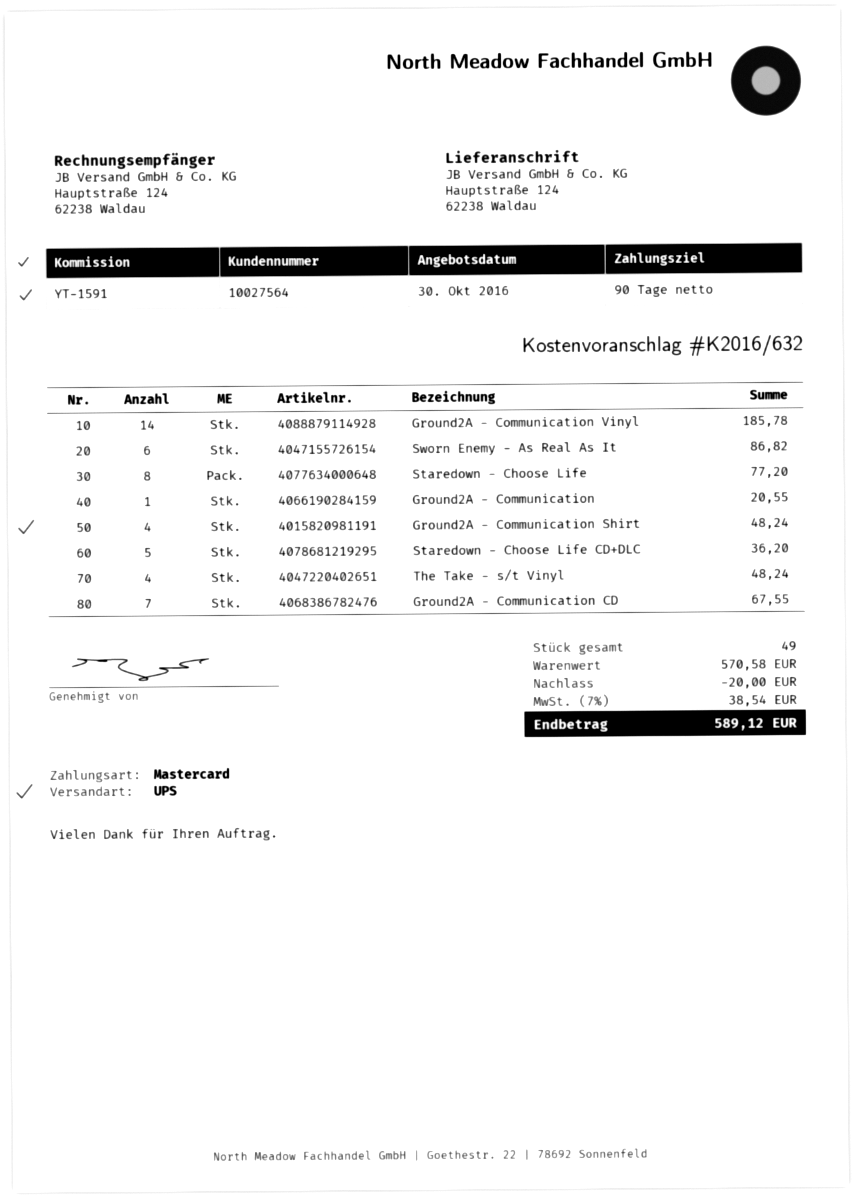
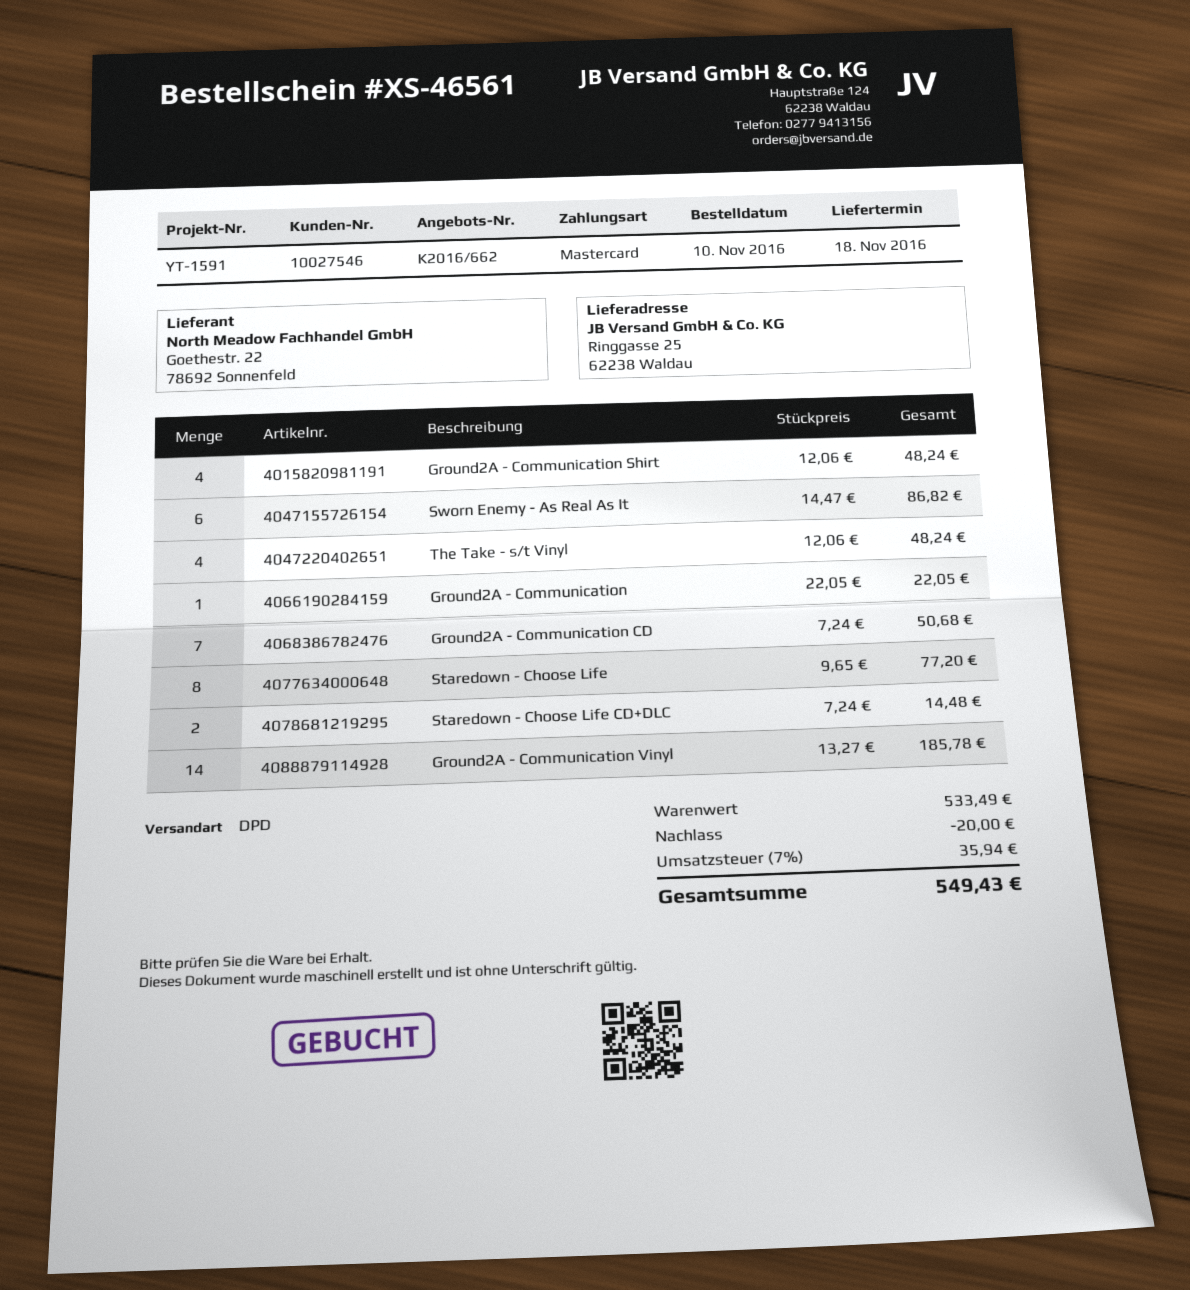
quote number: K2016/632 -> K2016/662
customer number: 10027564 -> 10027546
shipping method: UPS -> DPD
ship to: Hauptstraße 124, 62238 Waldau -> Ringgasse 25, 62238 Waldau
Ground2A - Communication: 1 for 20.55 -> 1 for 22.05
Staredown - Choose Life CD+DLC: 5 for 36.20 -> 2 for 14.48
Ground2A - Communication CD: 7 for 67.55 -> 7 for 50.68
subtotal: 570.58 -> 533.49
tax: 7% = 38.54 -> 7% = 35.94
total: 589.12 -> 549.43

